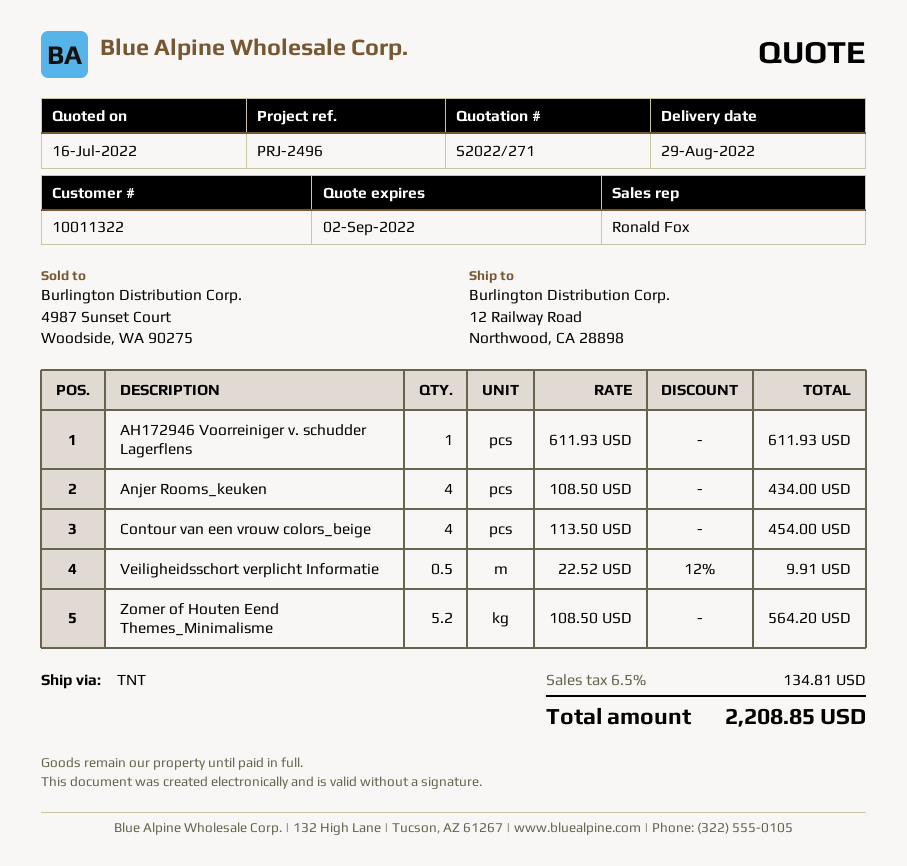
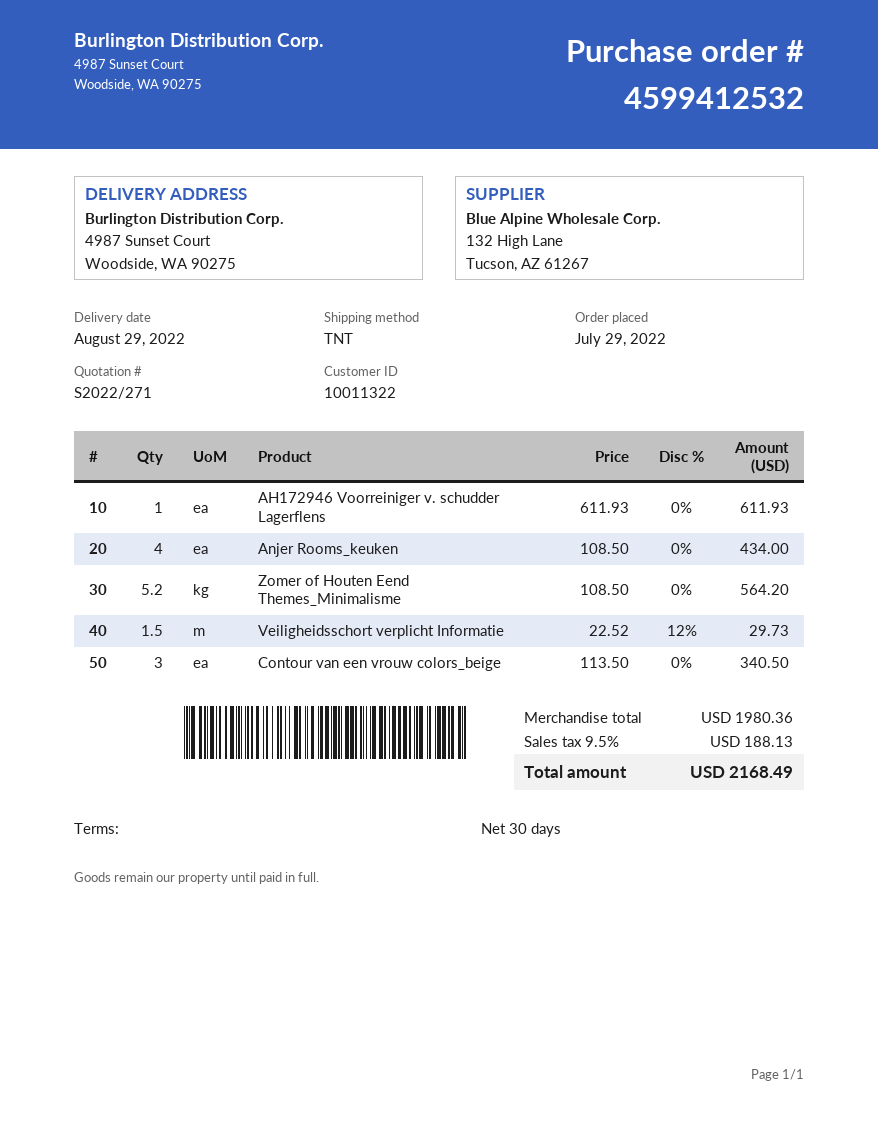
ship to: 12 Railway Road, Northwood, CA 28898 -> 4987 Sunset Court, Woodside, WA 90275
Contour van een vrouw colors_beige: 4 x 113.50 = 454.00 -> 3 x 113.50 = 340.50
Veiligheidsschort verplicht Informatie: 0.5 x 22.52 - 12% = 9.91 -> 1.5 x 22.52 - 12% = 29.73
tax: 6.5% = 134.81 -> 9.5% = 188.13
total: 2208.85 -> 2168.49

